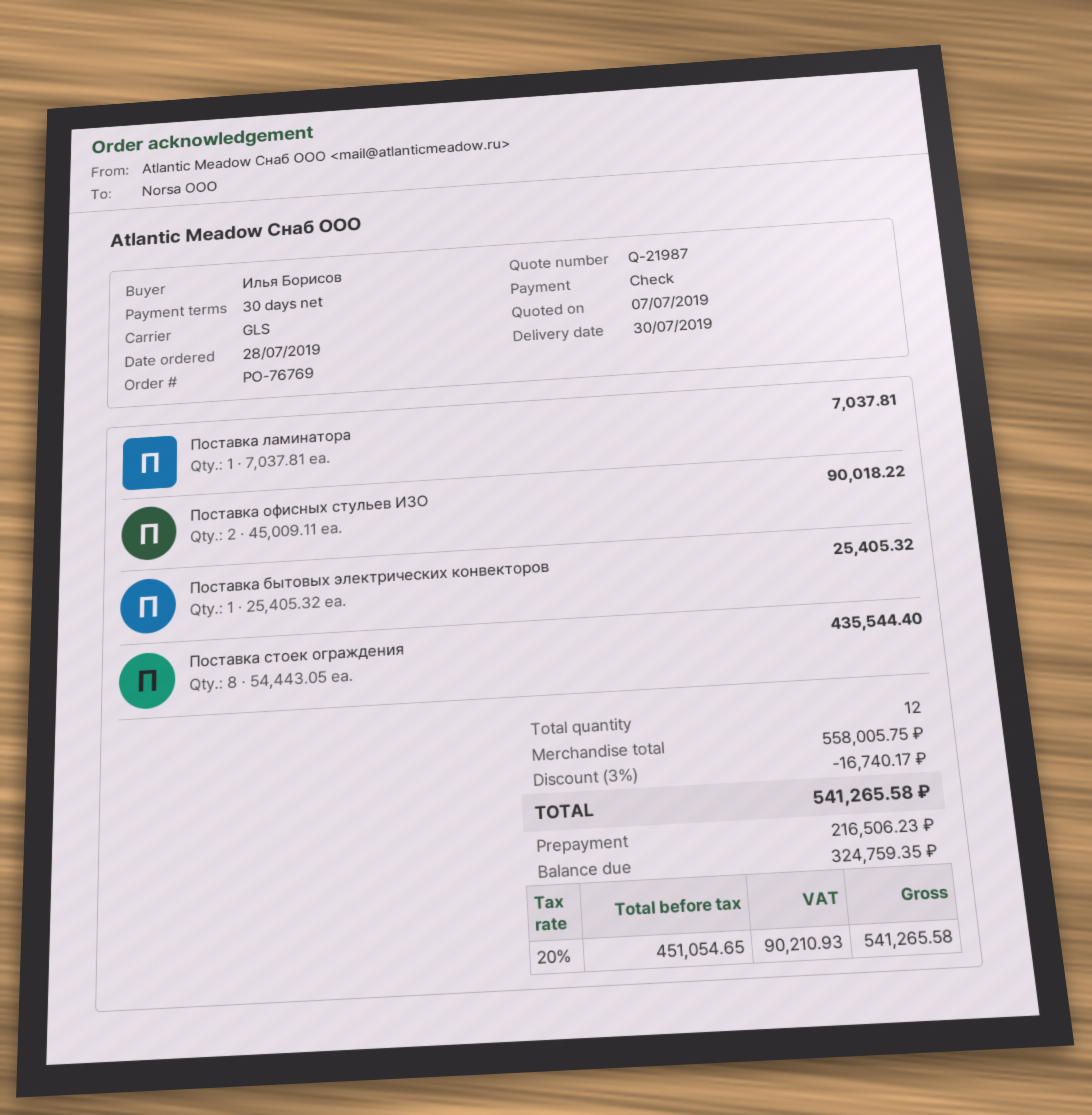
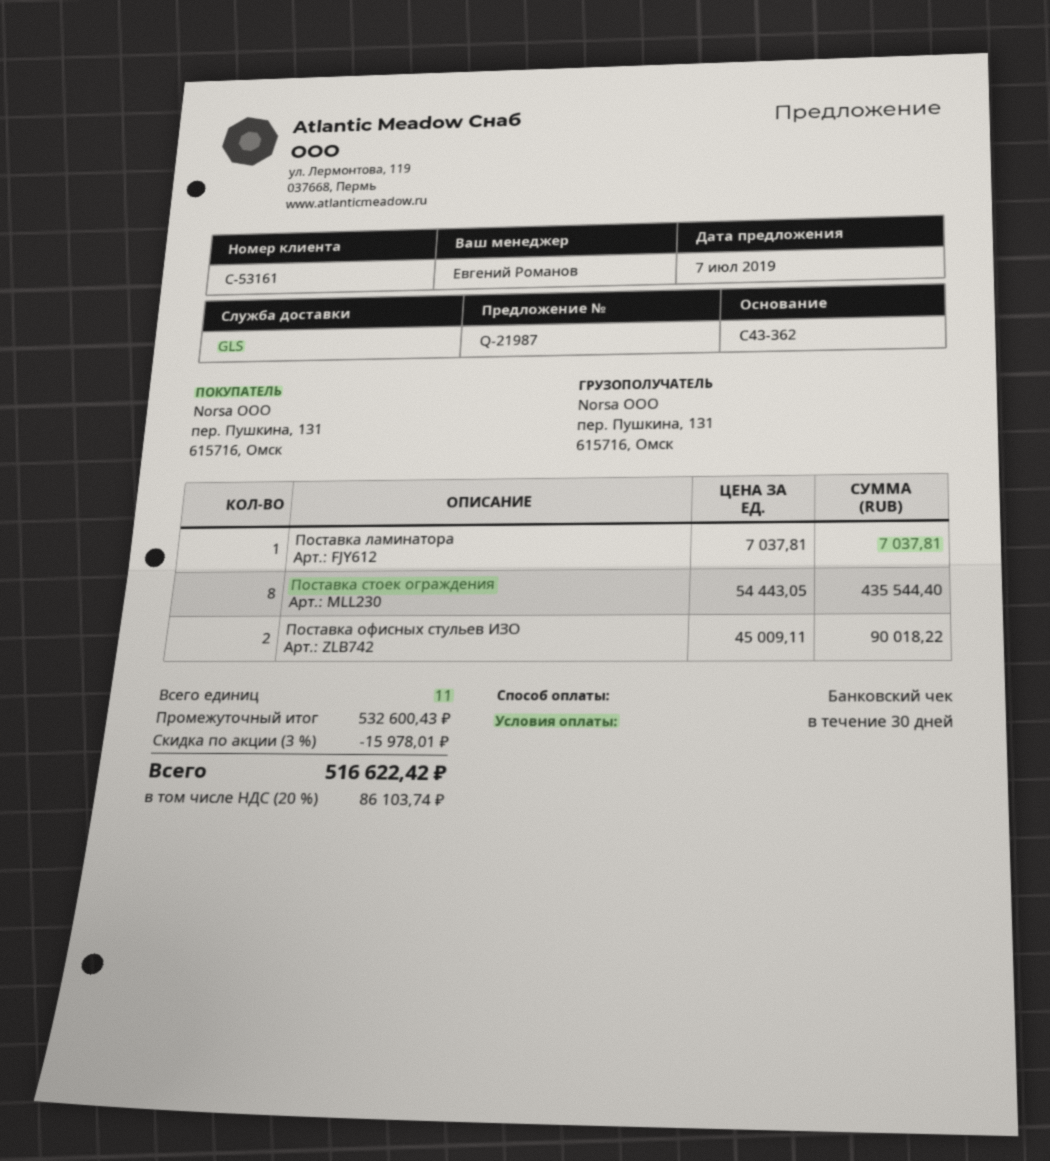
Поставка бытовых электрических конвекторов: 1 x 25405.32 = 25405.32 -> none
total quantity: 12 -> 11
subtotal: 558005.75 -> 532600.43
discount: 3% = 16740.17 -> 3% = 15978.01
tax: 20% = 90210.93 -> 20% = 86103.74
total: 541265.58 -> 516622.42

